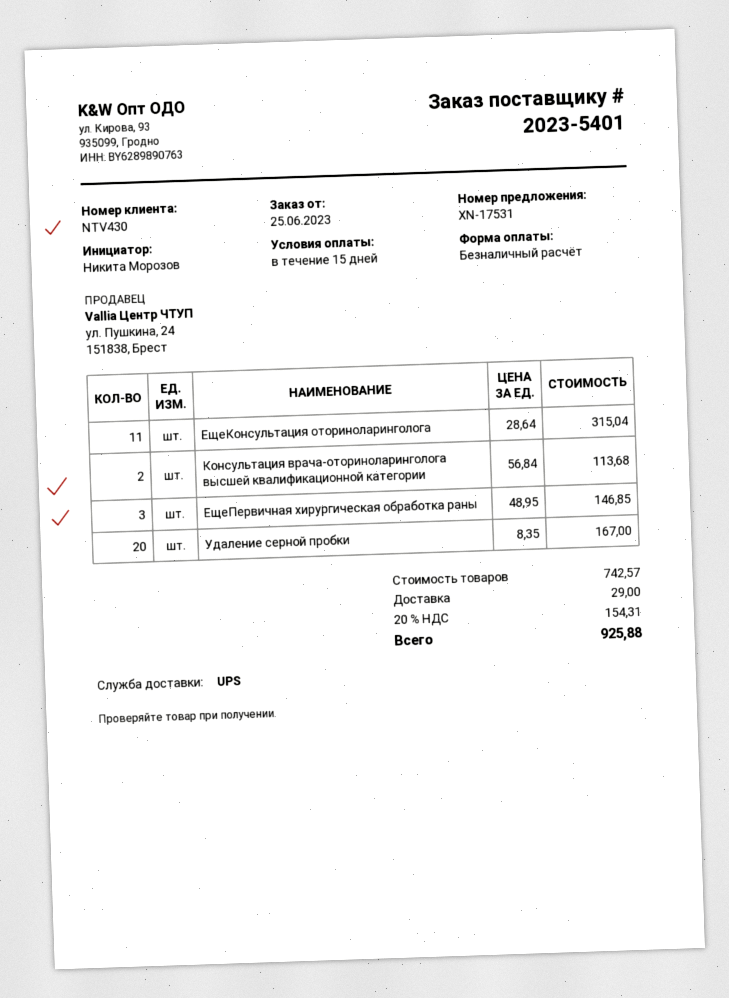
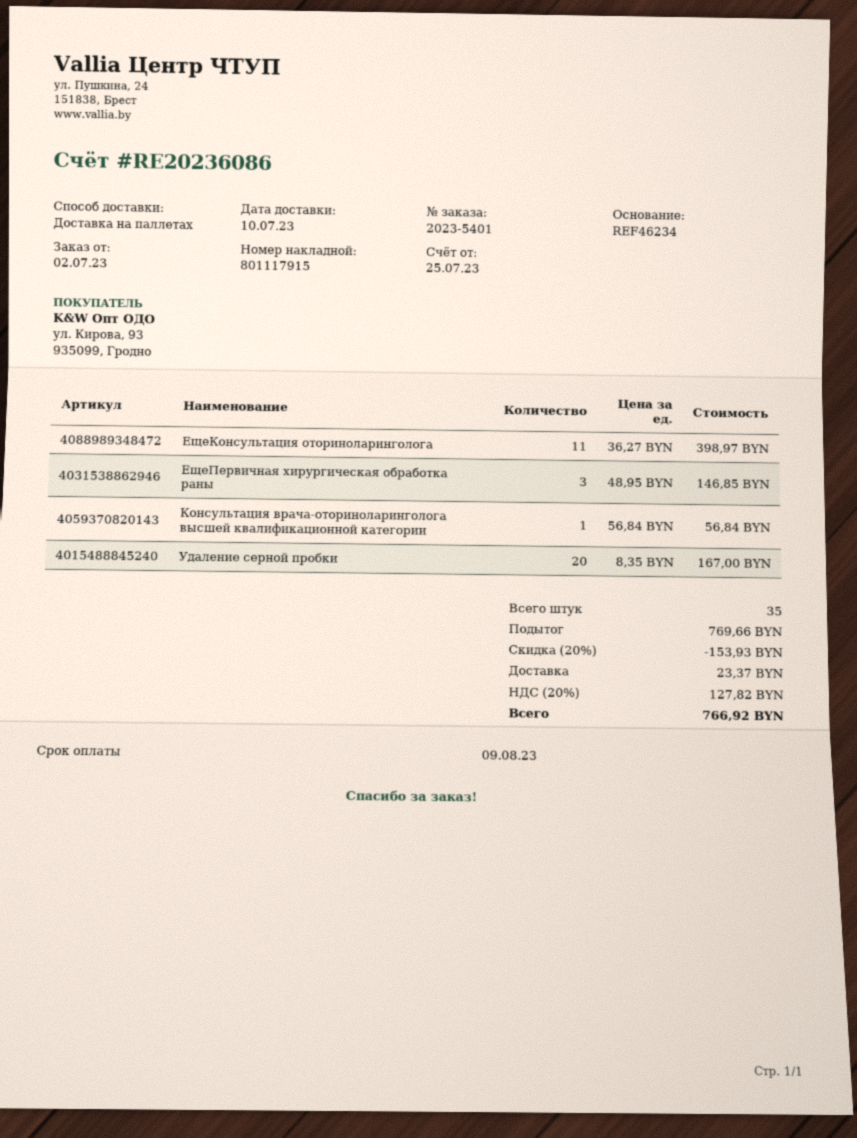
order date: 2023-06-25 -> 2023-07-02
shipping method: UPS -> pallet freight
ЕщеКонсультация оториноларинголога: 11 x 28.64 = 315.04 -> 11 x 36.27 = 398.97
Консультация врача-оториноларинголога высшей квалификационной категории: 2 x 56.84 = 113.68 -> 1 x 56.84 = 56.84
subtotal: 742.57 -> 769.66
discount: none -> 20% = 153.93
shipping: 29.00 -> 23.37
tax: 20% = 154.31 -> 20% = 127.82
total: 925.88 -> 766.92

